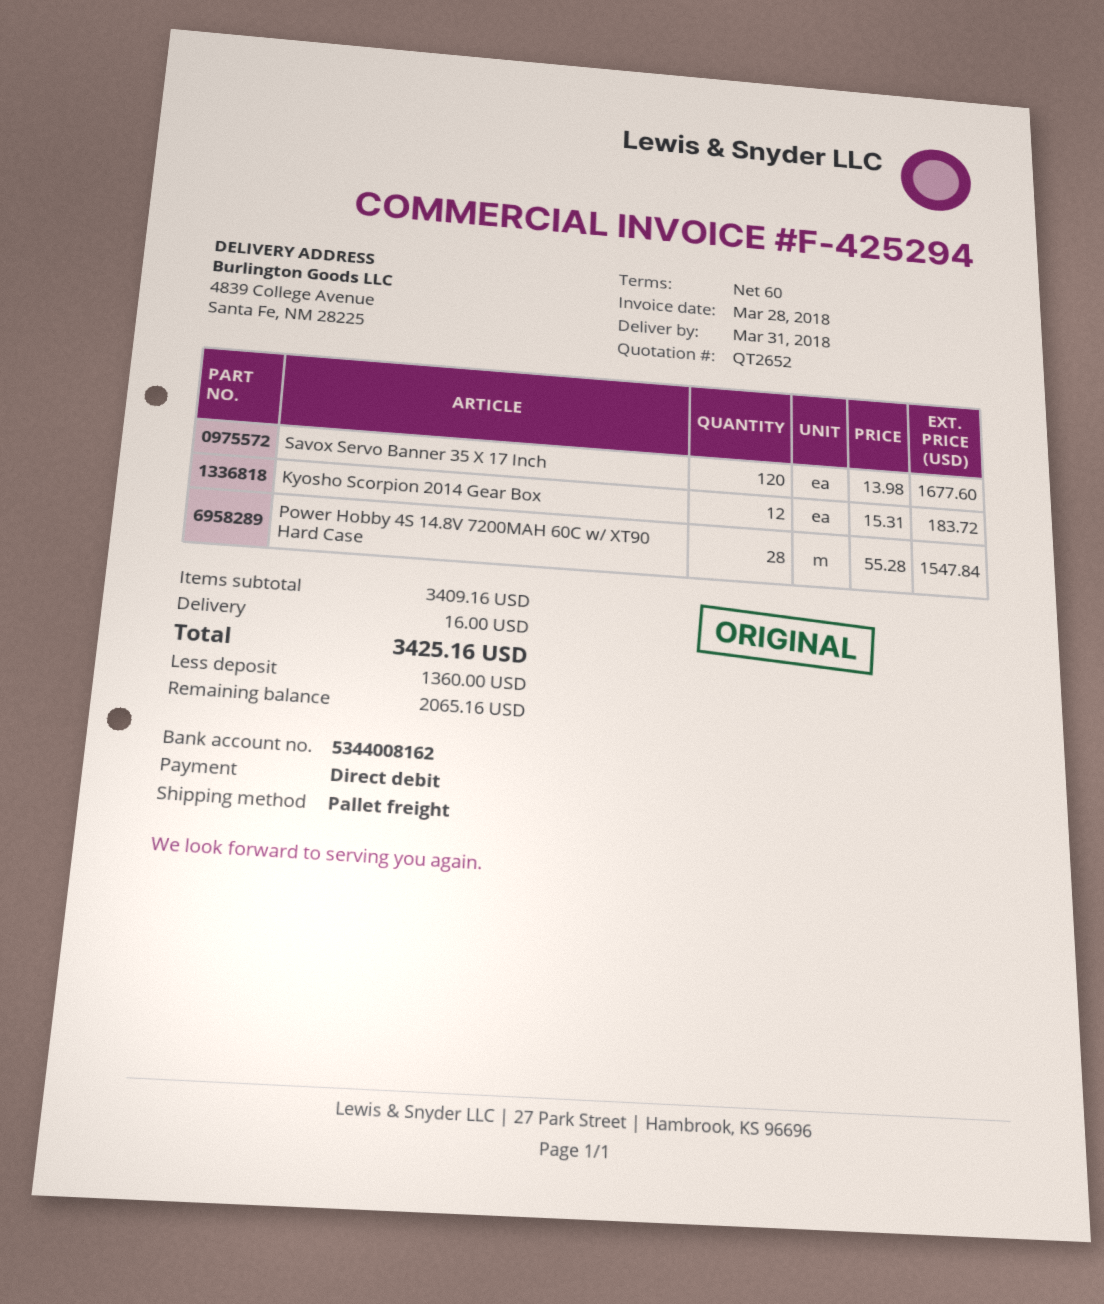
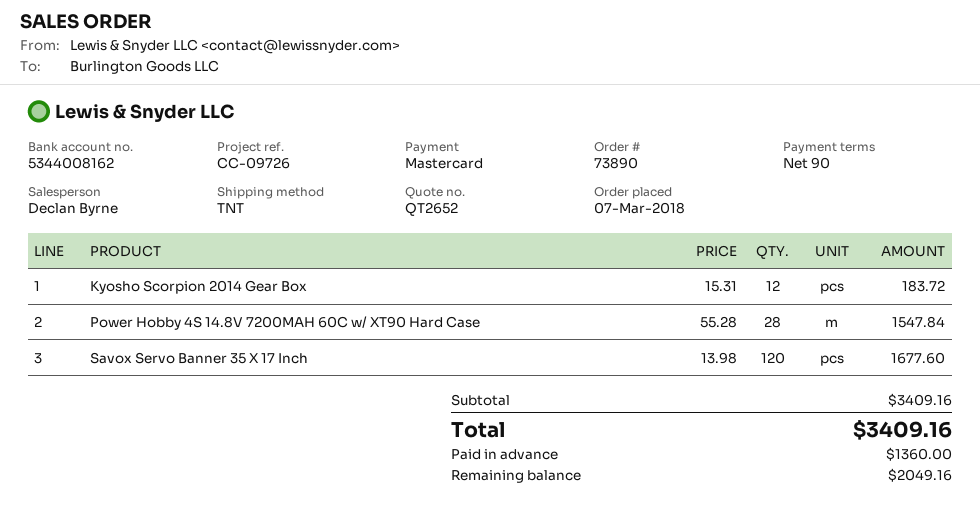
payment terms: 60 days -> 90 days
payment method: direct debit -> Mastercard
shipping method: pallet freight -> TNT
shipping: 16.00 -> none
total: 3425.16 -> 3409.16
balance: 2065.16 -> 2049.16

